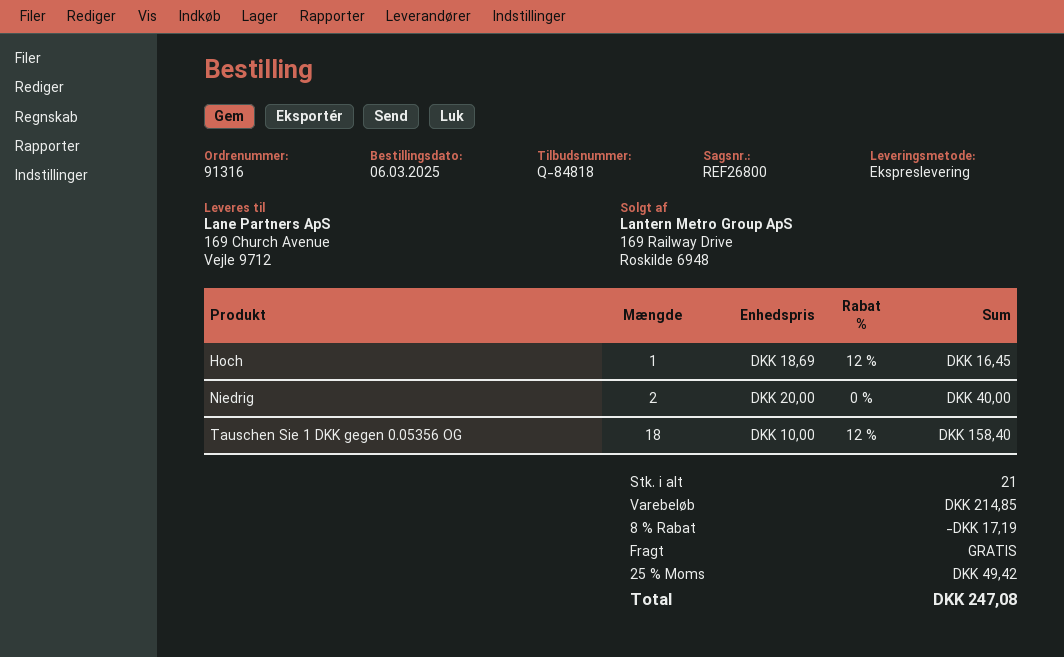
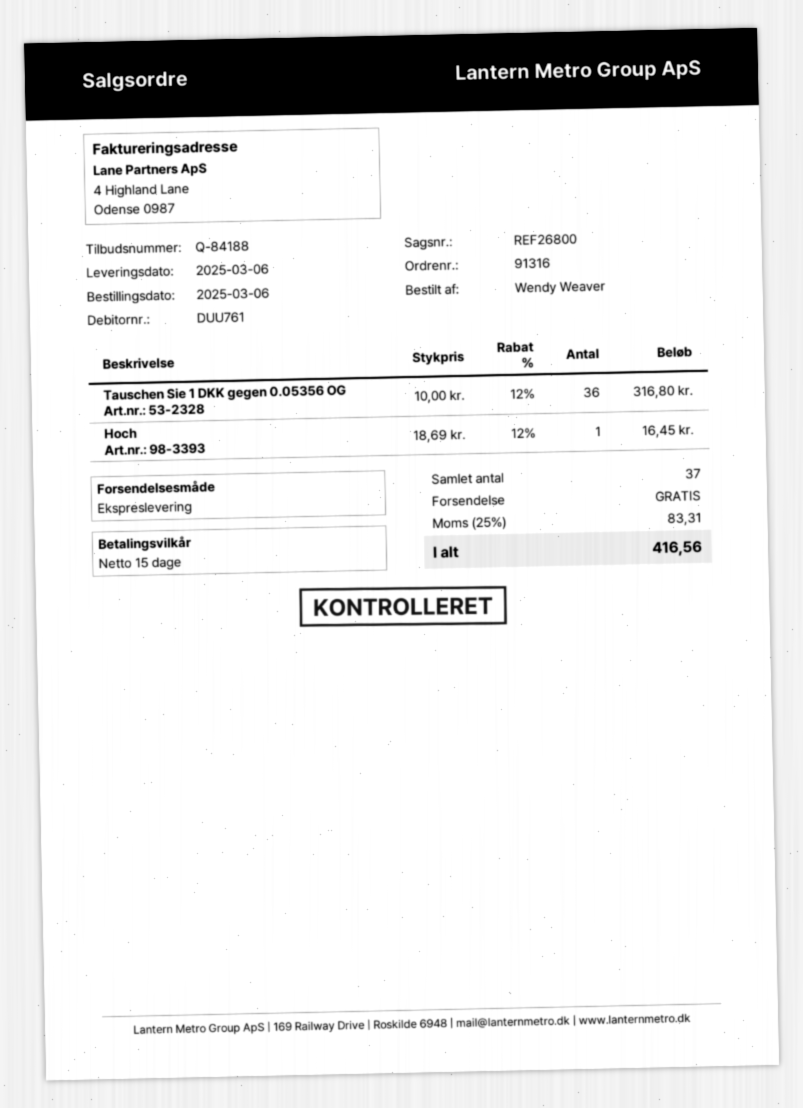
quote number: Q-84818 -> Q-84188
Niedrig: 2 x 20.00 = 40.00 -> none
Tauschen Sie 1 DKK gegen 0.05356 OG: 18 x 10.00 - 12% = 158.40 -> 36 x 10.00 - 12% = 316.80
total quantity: 21 -> 37
discount: 8% = 17.19 -> none
tax: 25% = 49.42 -> 25% = 83.31
total: 247.08 -> 416.56

